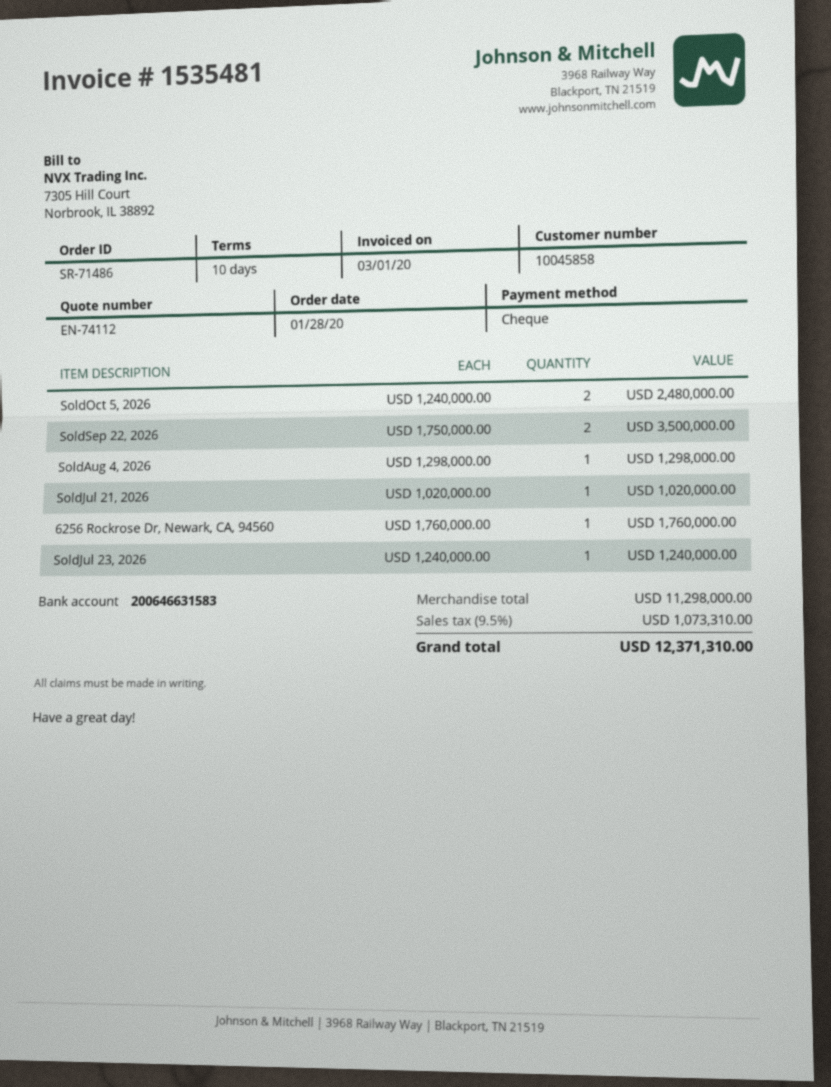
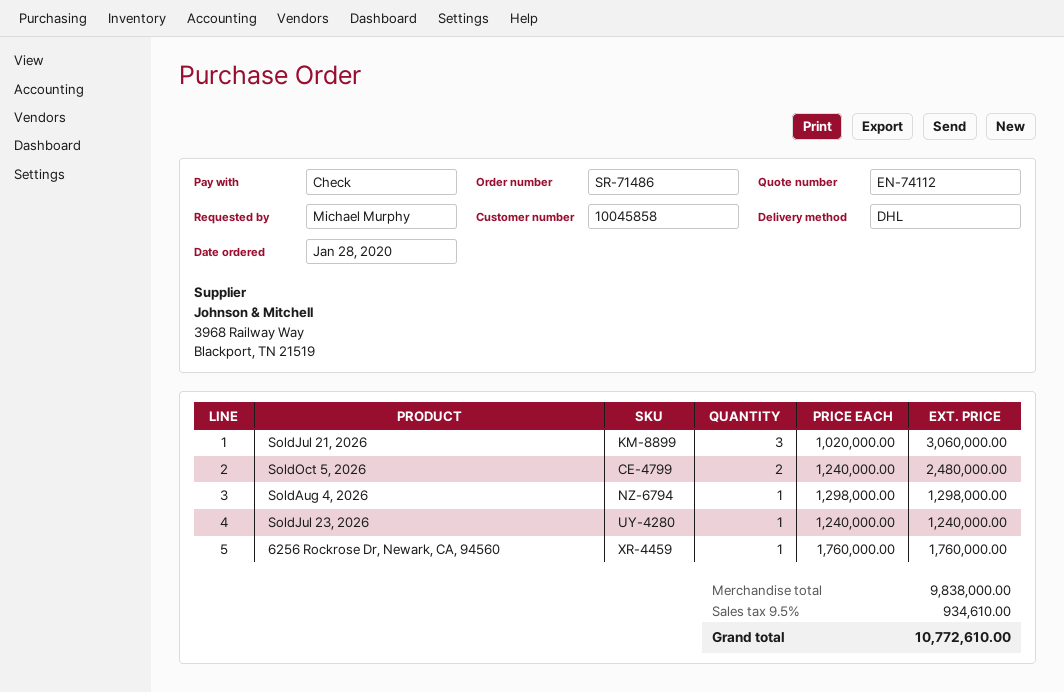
SoldSep 22, 2026: 2 x 1750000.00 = 3500000.00 -> none
SoldJul 21, 2026: 1 x 1020000.00 = 1020000.00 -> 3 x 1020000.00 = 3060000.00
subtotal: 11298000.00 -> 9838000.00
tax: 9.5% = 1073310.00 -> 9.5% = 934610.00
total: 12371310.00 -> 10772610.00

